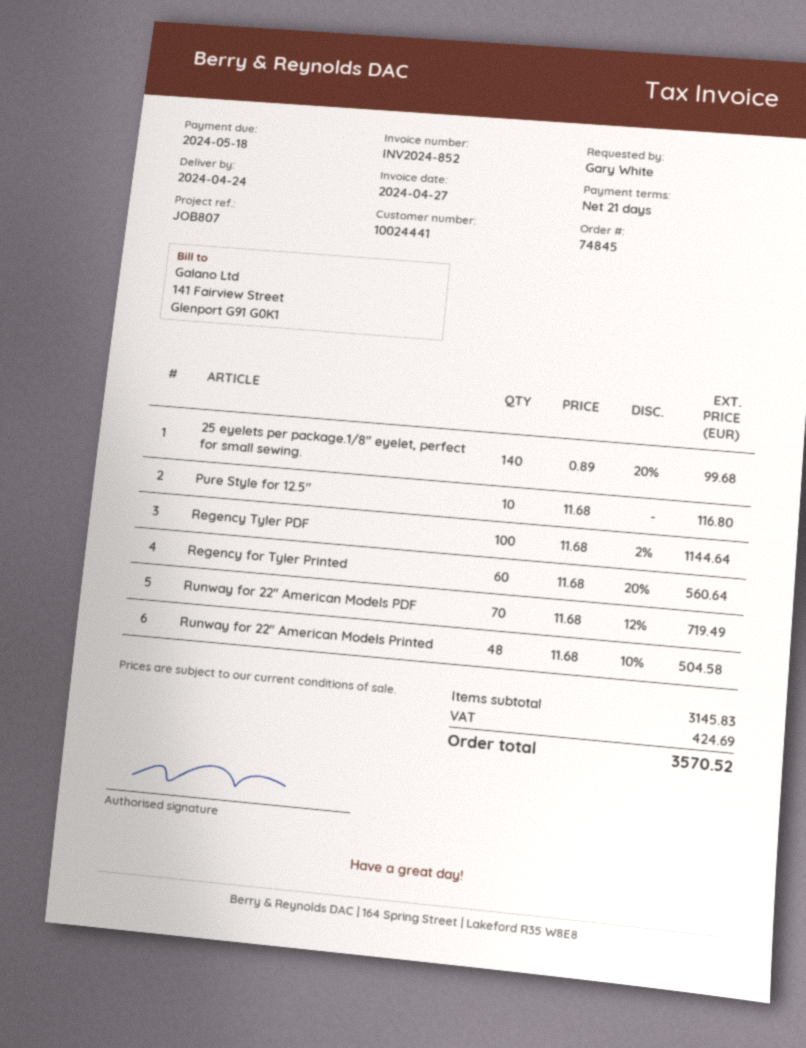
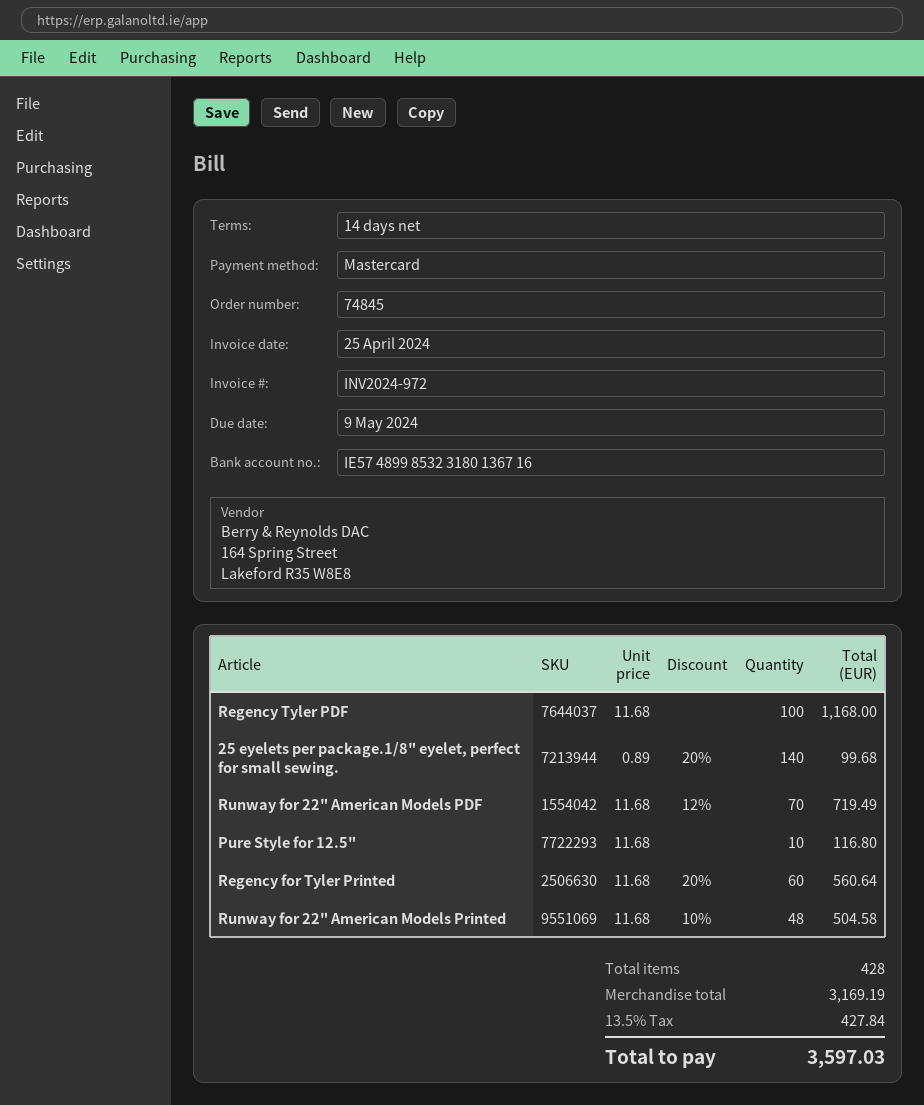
invoice number: INV2024-852 -> INV2024-972
invoice date: 2024-04-27 -> 2024-04-25
payment terms: 21 days -> 14 days
due date: 2024-05-18 -> 2024-05-09
Regency Tyler PDF: 100 x 11.68 - 2% = 1144.64 -> 100 x 11.68 = 1168.00
subtotal: 3145.83 -> 3169.19
tax: 424.69 -> 427.84
total: 3570.52 -> 3597.03

